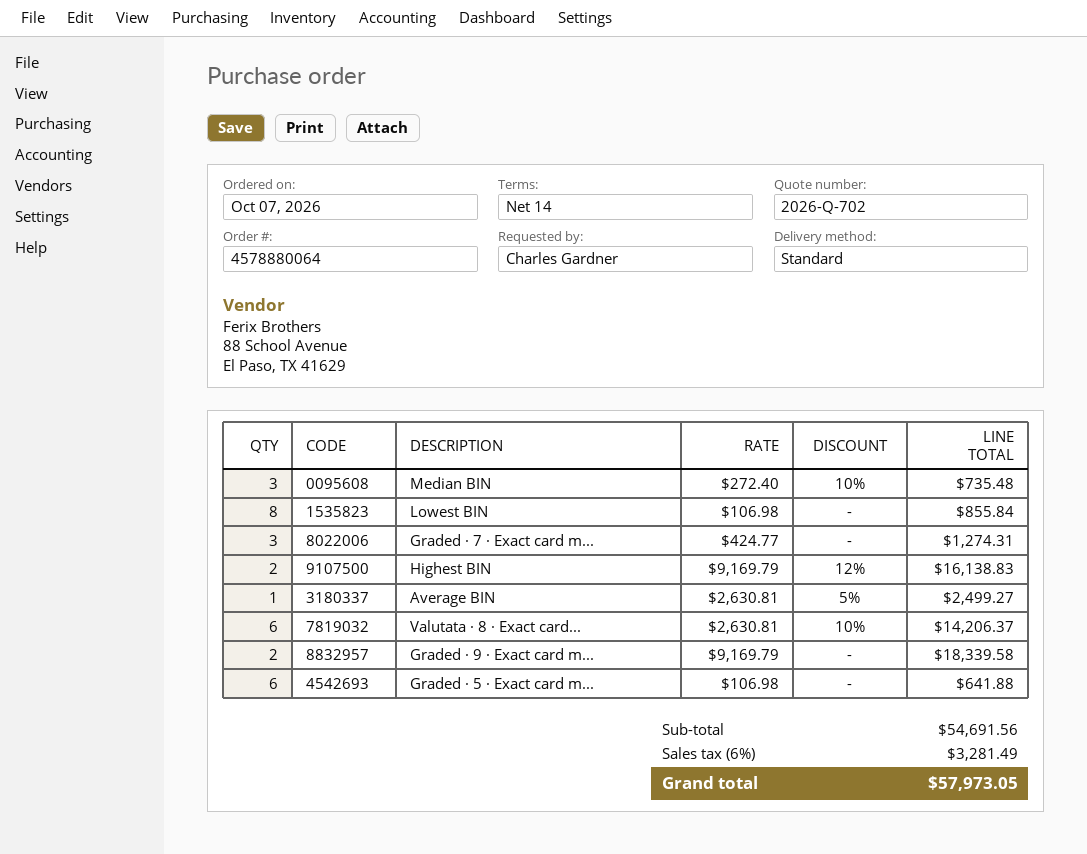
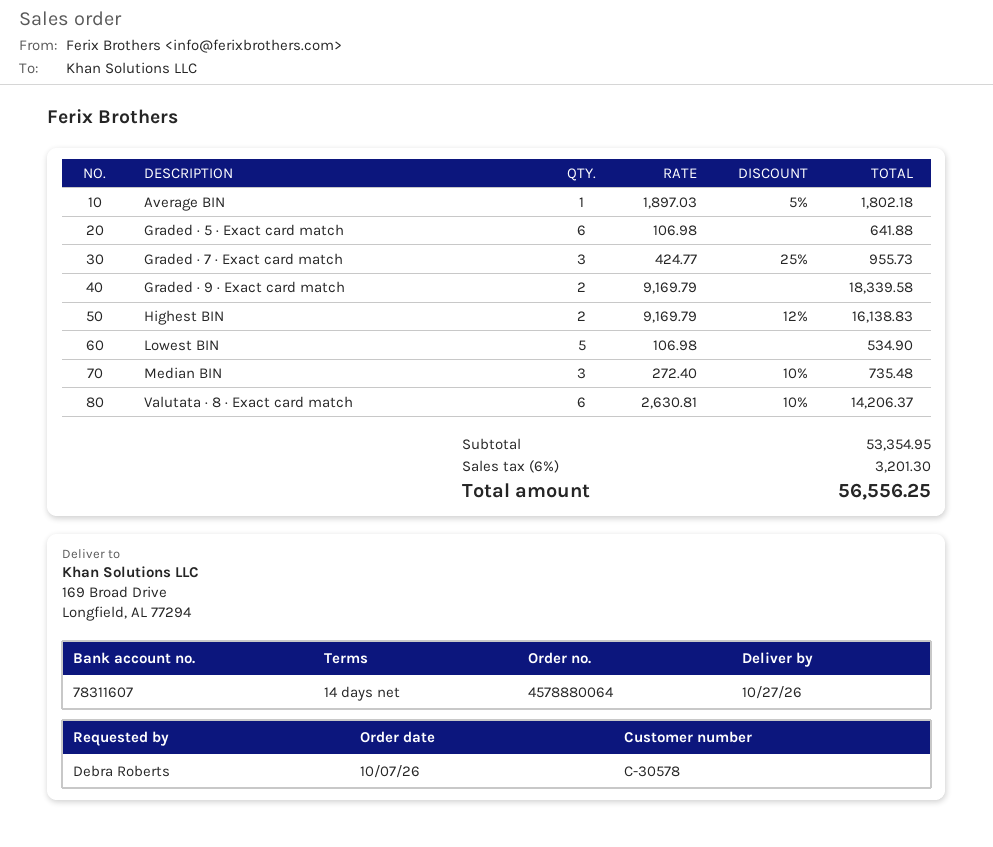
ordered by: Charles Gardner -> Debra Roberts
Lowest BIN: 8 x 106.98 = 855.84 -> 5 x 106.98 = 534.90
Graded · 7 · Exact card m...: 3 x 424.77 = 1274.31 -> 3 x 424.77 - 25% = 955.73
Average BIN: 1 x 2630.81 - 5% = 2499.27 -> 1 x 1897.03 - 5% = 1802.18
subtotal: 54691.56 -> 53354.95
tax: 6% = 3281.49 -> 6% = 3201.30
total: 57973.05 -> 56556.25

